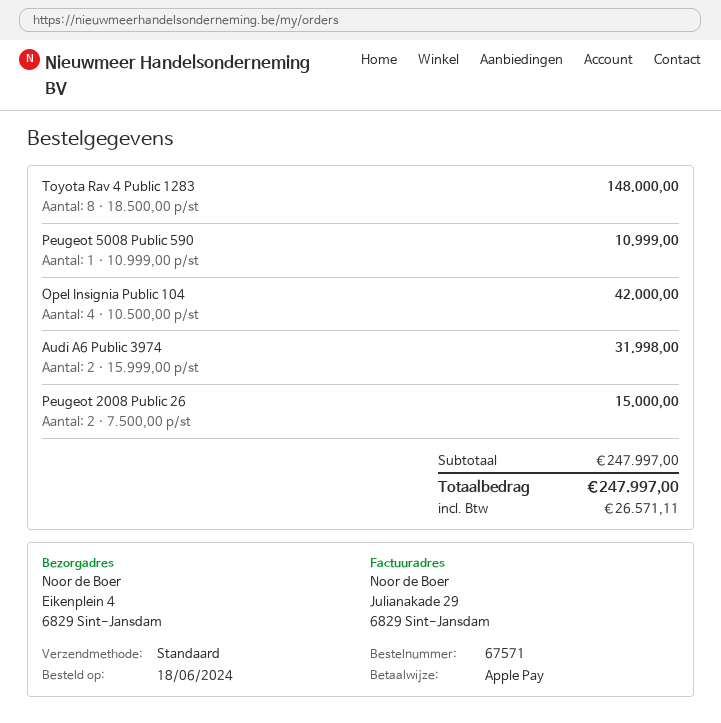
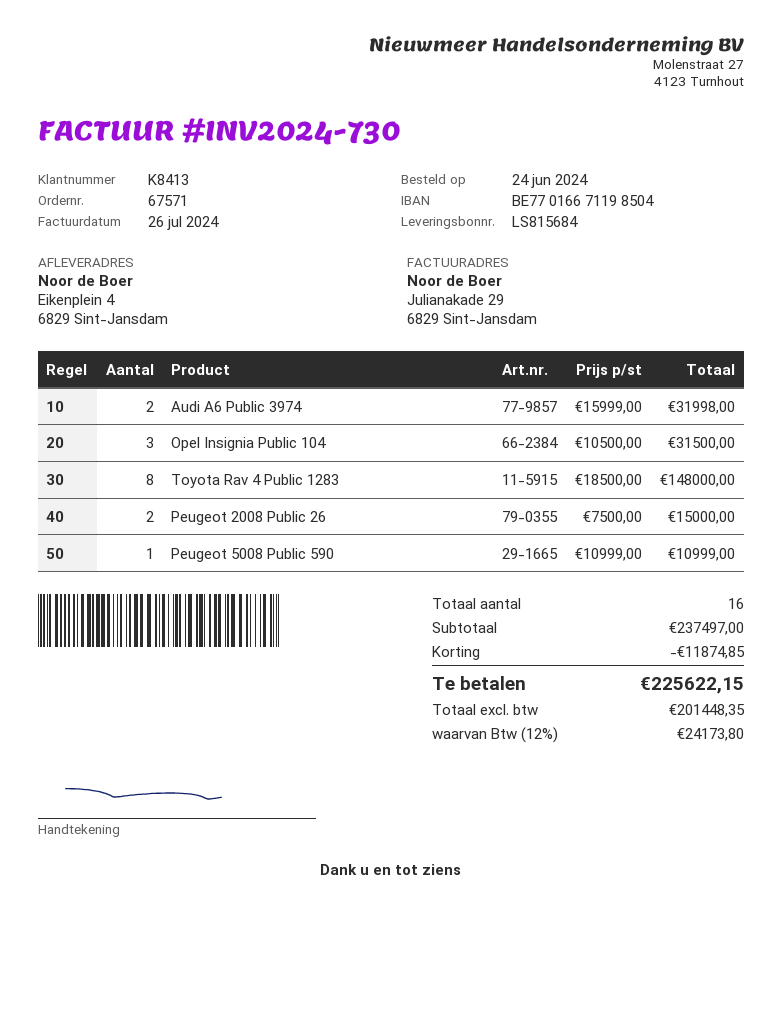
order date: 2024-06-18 -> 2024-06-24
Opel Insignia Public 104: 4 x 10500.00 = 42000.00 -> 3 x 10500.00 = 31500.00
subtotal: 247997.00 -> 237497.00
discount: none -> 11874.85
tax: 26571.11 -> 24173.80
total: 247997.00 -> 225622.15

